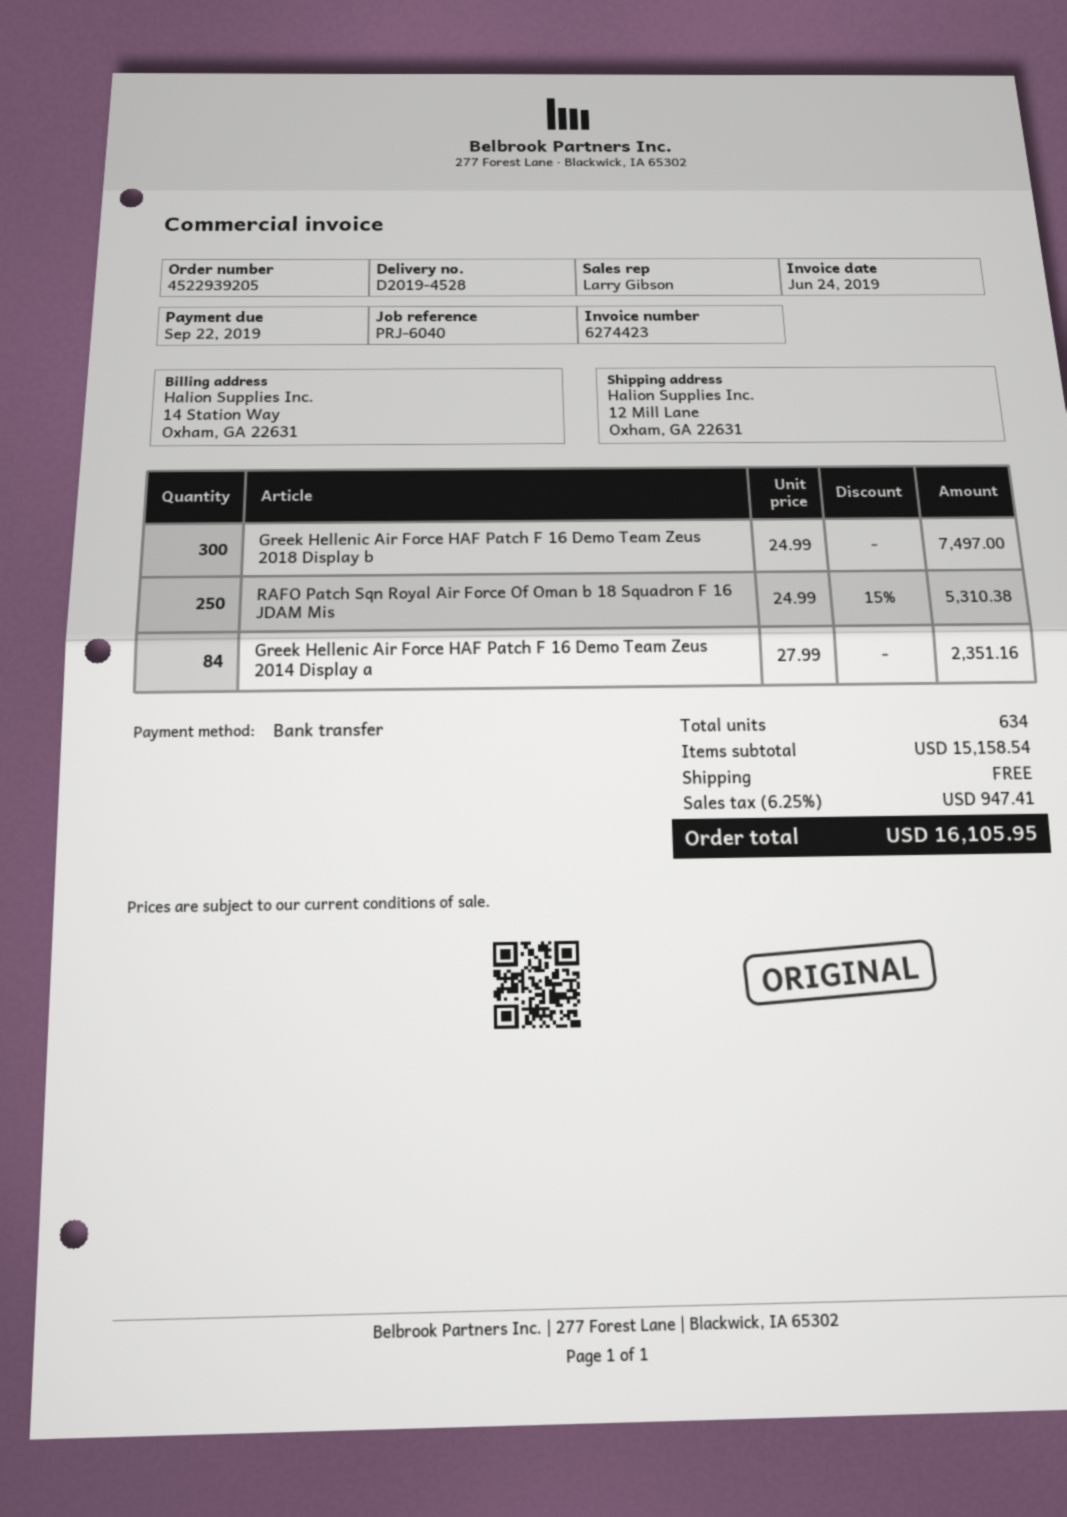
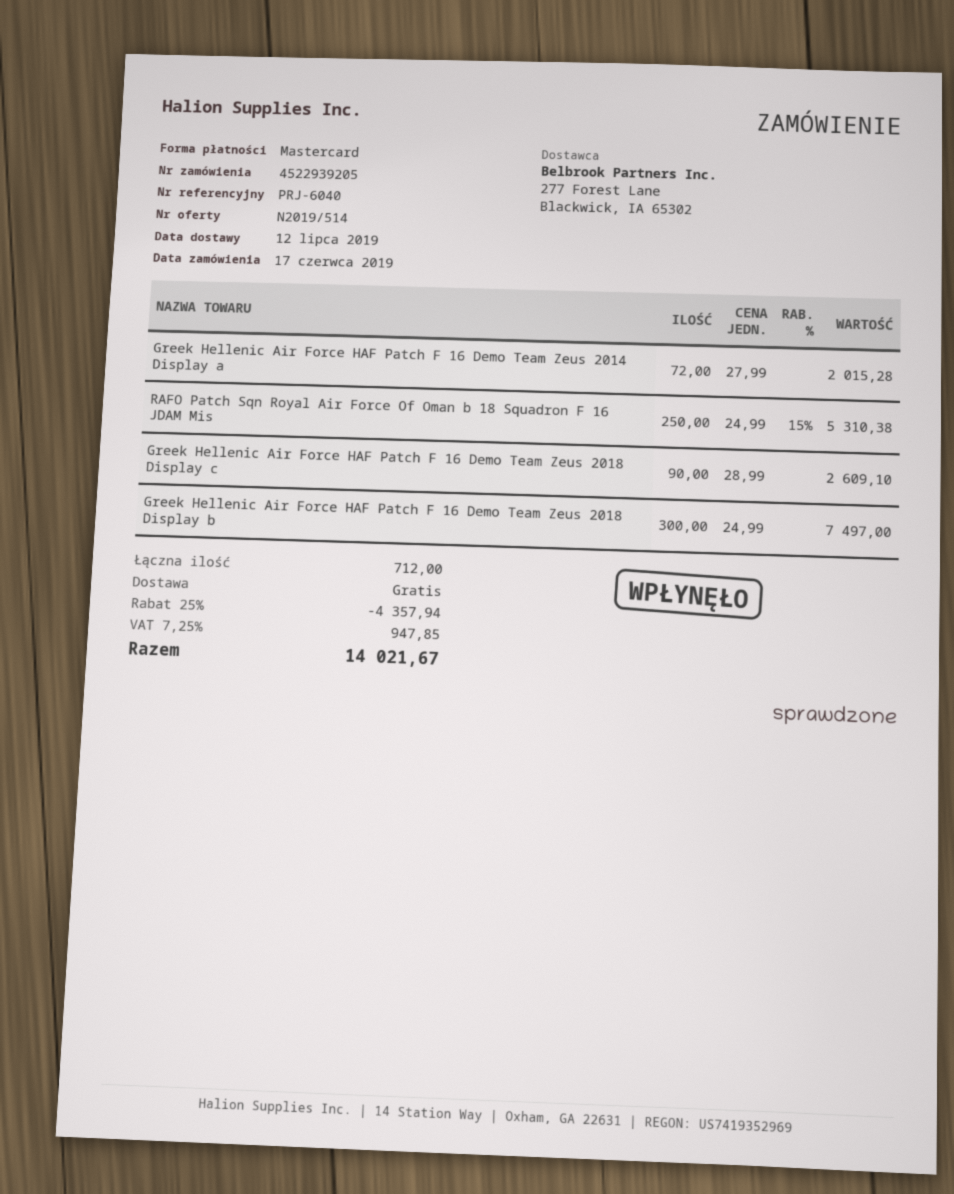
payment method: bank transfer -> Mastercard
Greek Hellenic Air Force HAF Patch F 16 Demo Team Zeus 2014 Display a: 84 x 27.99 = 2351.16 -> 72 x 27.99 = 2015.28
Greek Hellenic Air Force HAF Patch F 16 Demo Team Zeus 2018 Display c: none -> 90 x 28.99 = 2609.10
total quantity: 634 -> 712
discount: none -> 25% = 4357.94
tax: 6.25% = 947.41 -> 7.25% = 947.85
total: 16105.95 -> 14021.67

